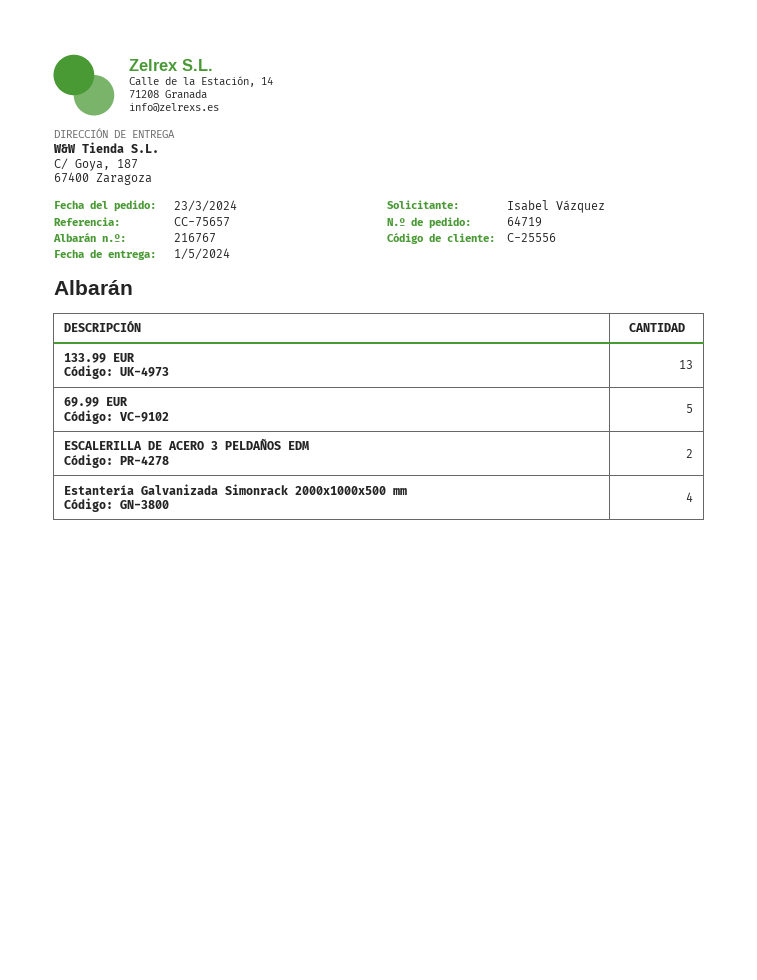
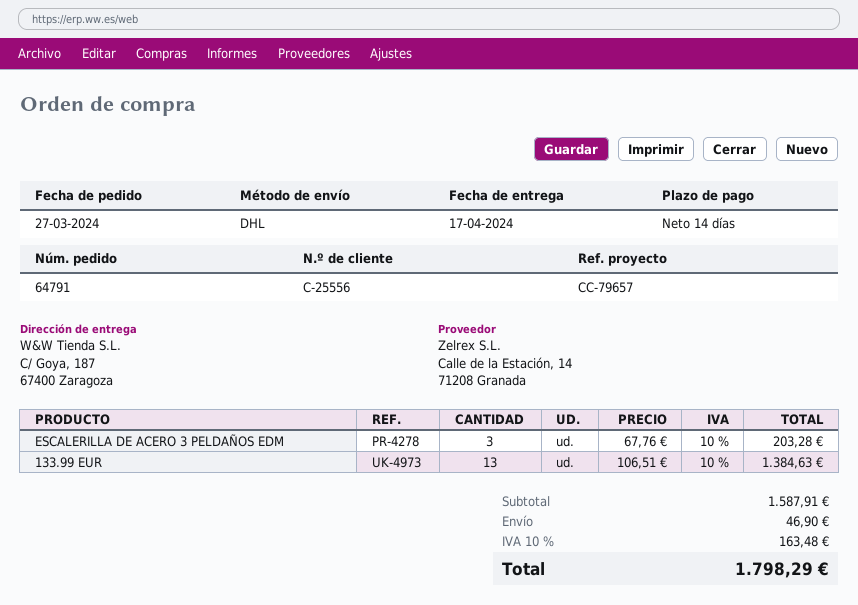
order number: 64719 -> 64791
order date: 2024-03-23 -> 2024-03-27
delivery date: 2024-05-01 -> 2024-04-17
reference: CC-75657 -> CC-79657
69.99 EUR: 5 -> none
ESCALERILLA DE ACERO 3 PELDAÑOS EDM: 2 -> 3
Estantería Galvanizada Simonrack 2000x1000x500 mm: 4 -> none

